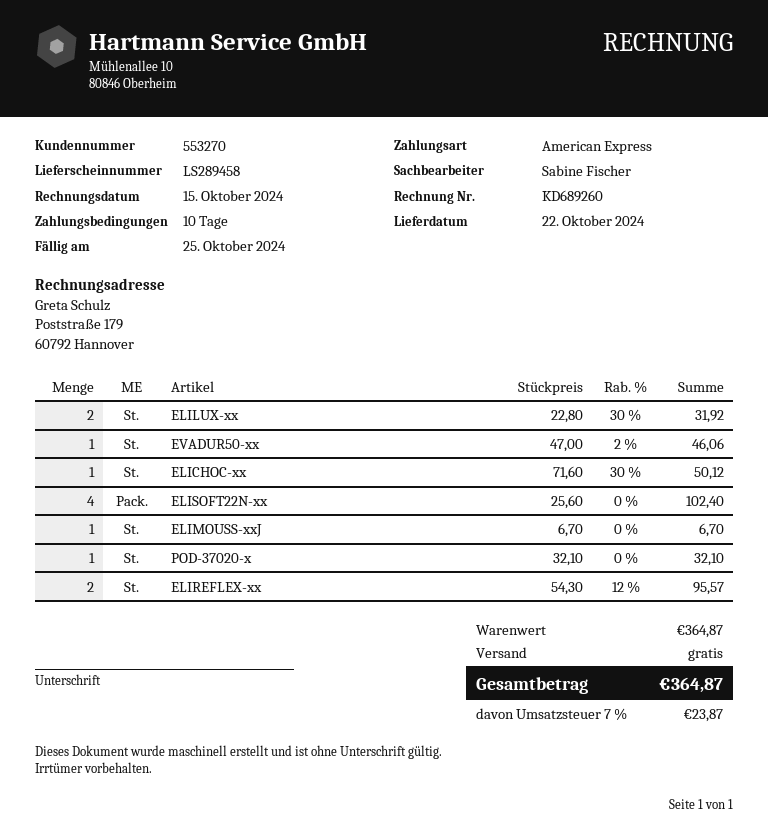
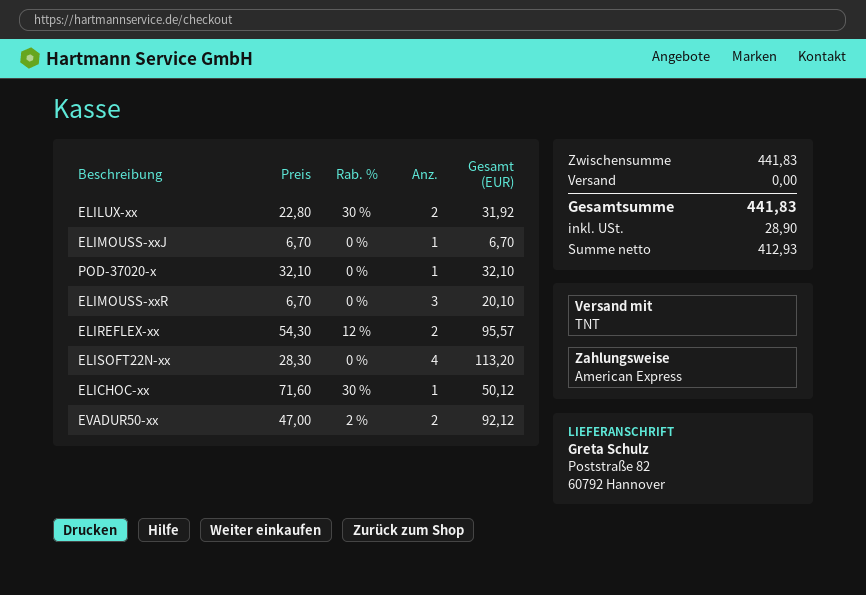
EVADUR50-xx: 1 x 47.00 - 2% = 46.06 -> 2 x 47.00 - 2% = 92.12
ELISOFT22N-xx: 4 x 25.60 = 102.40 -> 4 x 28.30 = 113.20
ELIMOUSS-xxR: none -> 3 x 6.70 = 20.10
subtotal: 364.87 -> 441.83
tax: 23.87 -> 28.90
total: 364.87 -> 441.83

